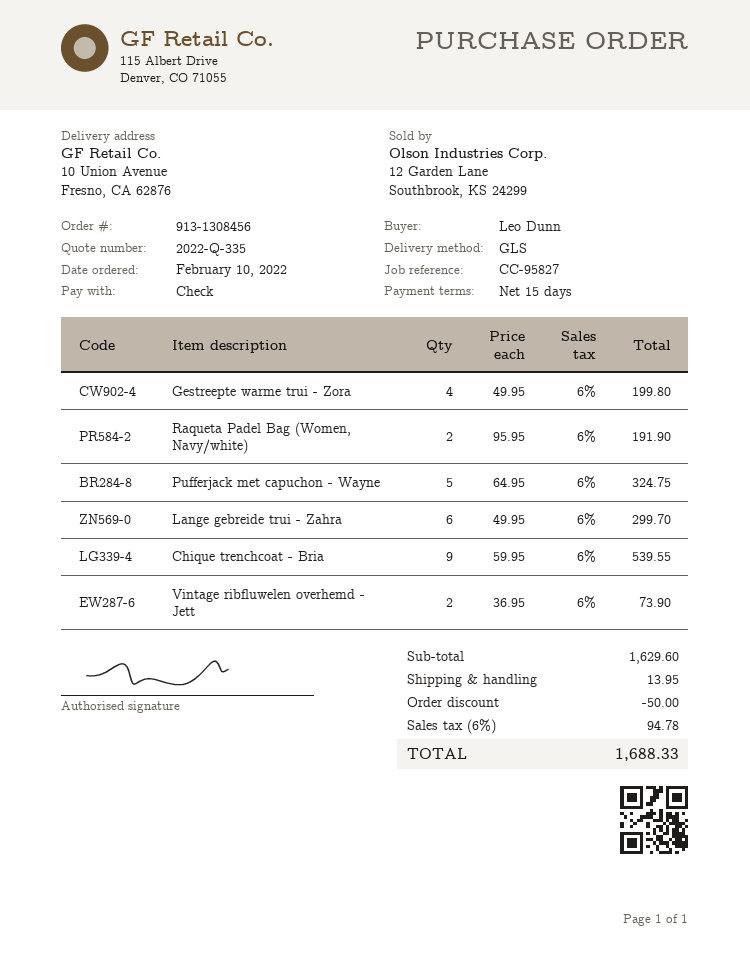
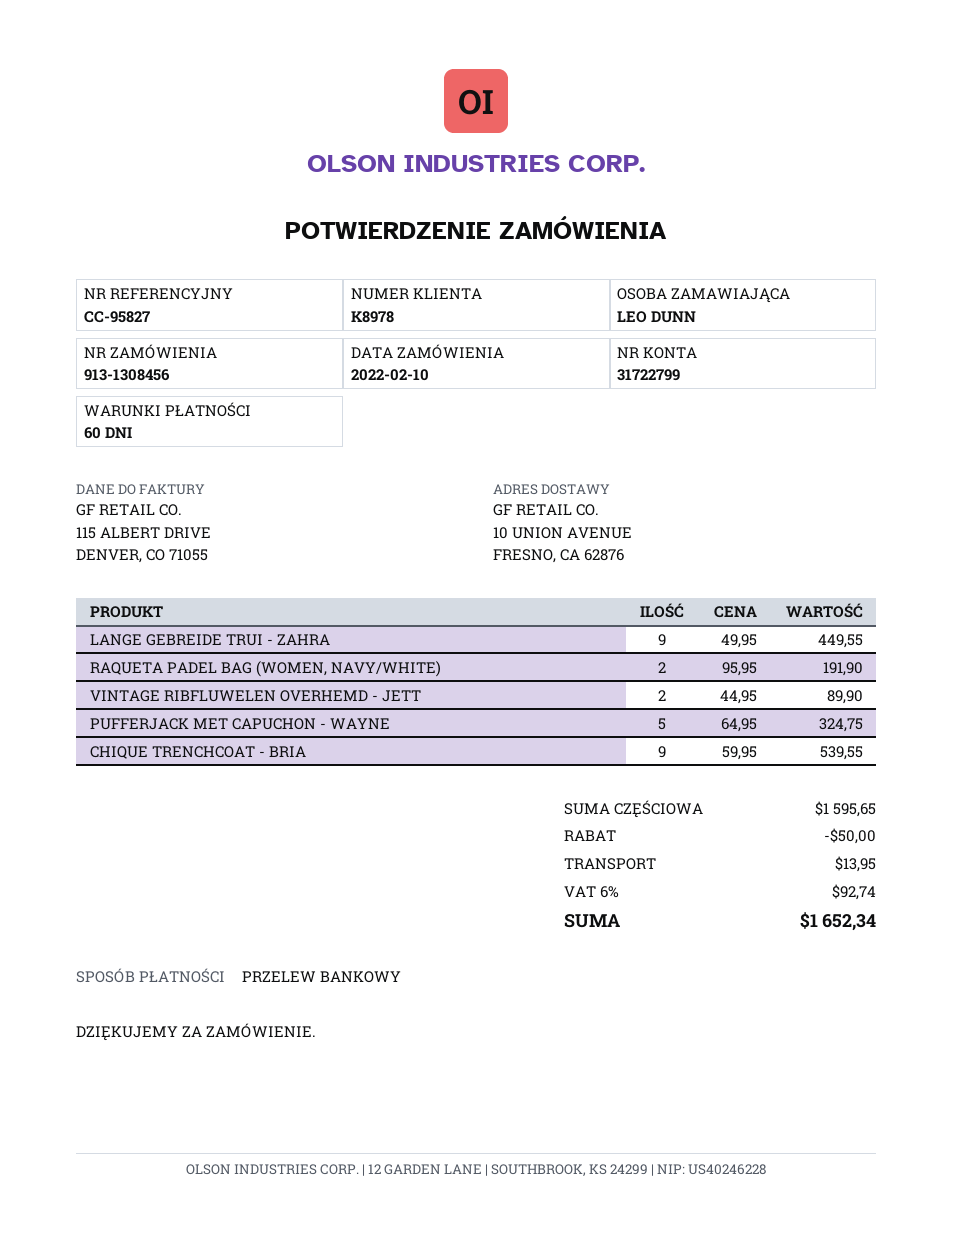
payment terms: 15 days -> 60 days
payment method: cheque -> bank transfer
Gestreepte warme trui - Zora: 4 x 49.95 = 199.80 -> none
Lange gebreide trui - Zahra: 6 x 49.95 = 299.70 -> 9 x 49.95 = 449.55
Vintage ribfluwelen overhemd - Jett: 2 x 36.95 = 73.90 -> 2 x 44.95 = 89.90
subtotal: 1629.60 -> 1595.65
tax: 6% = 94.78 -> 6% = 92.74
total: 1688.33 -> 1652.34

